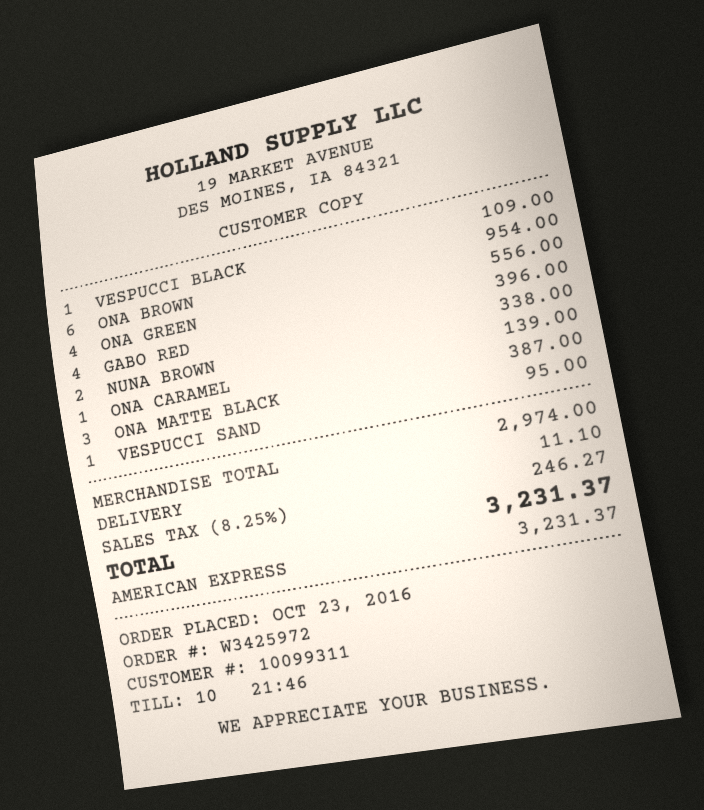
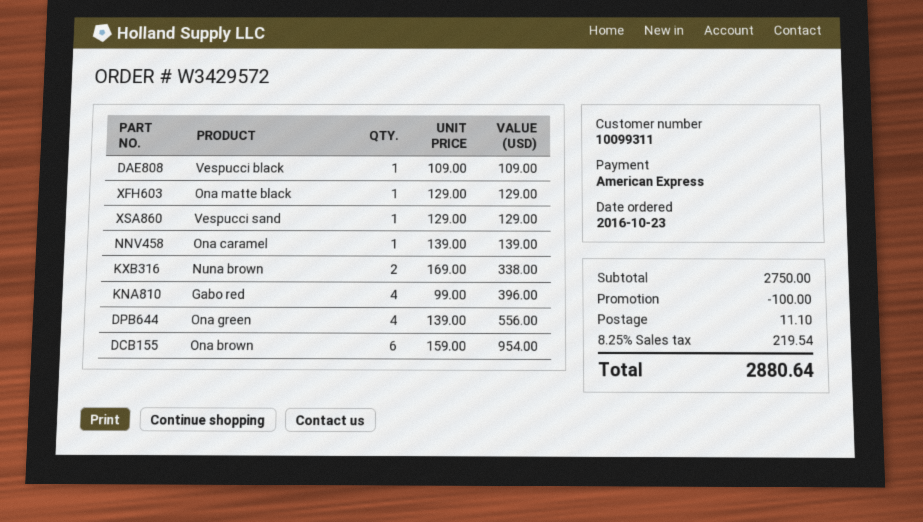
order number: W3425972 -> W3429572
ONA MATTE BLACK: 3 for 387.00 -> 1 for 129.00
VESPUCCI SAND: 1 for 95.00 -> 1 for 129.00
subtotal: 2974.00 -> 2750.00
discount: none -> 100.00
tax: 8.25% = 246.27 -> 8.25% = 219.54
total: 3231.37 -> 2880.64

